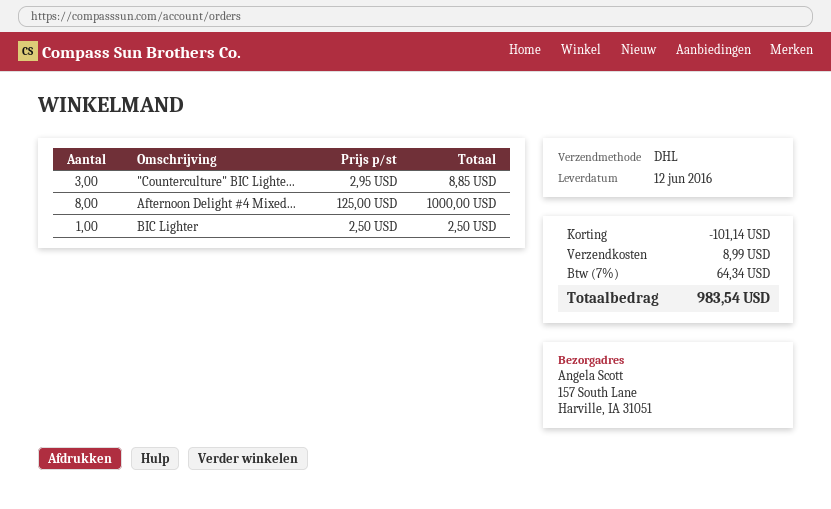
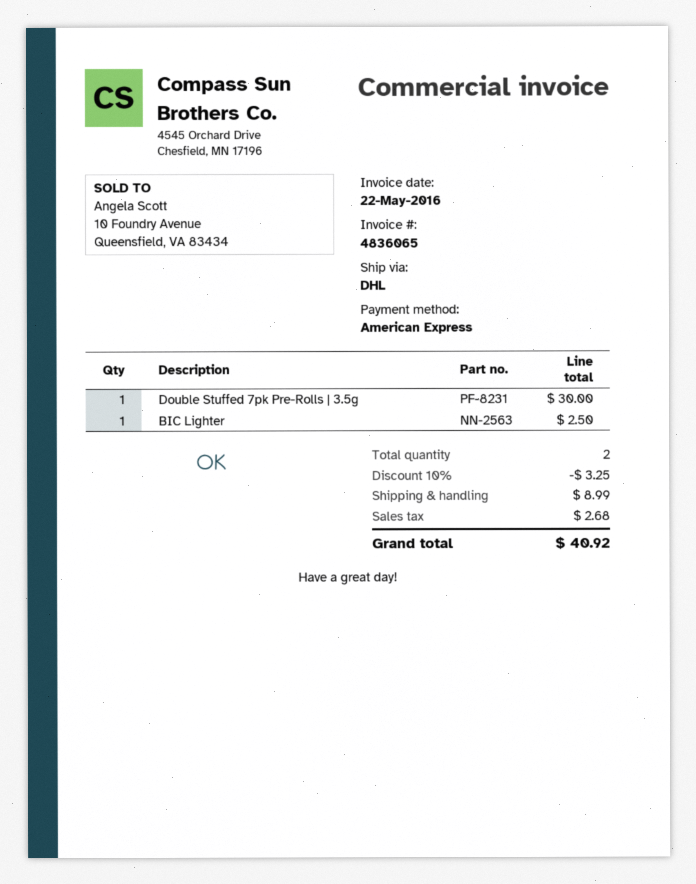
"Counterculture" BIC Lighte...: 3 for 8.85 -> none
Afternoon Delight #4 Mixed...: 8 for 1000.00 -> none
Double Stuffed 7pk Pre-Rolls | 3.5g: none -> 1 for 30.00
discount: 101.14 -> 3.25
tax: 64.34 -> 2.68
total: 983.54 -> 40.92

